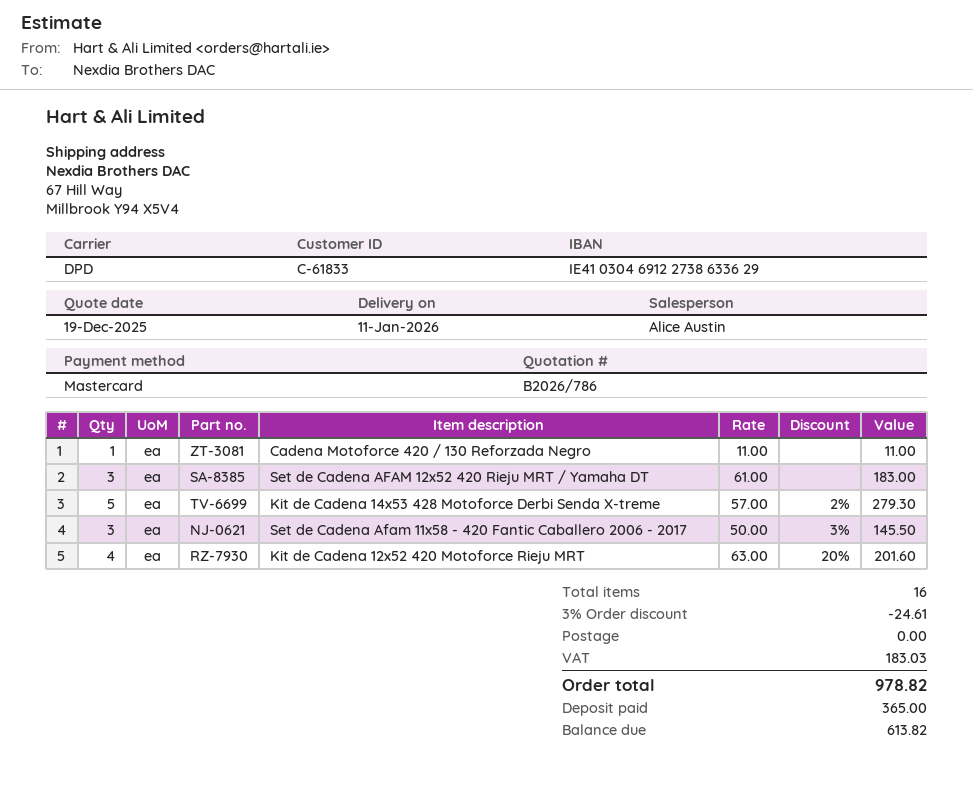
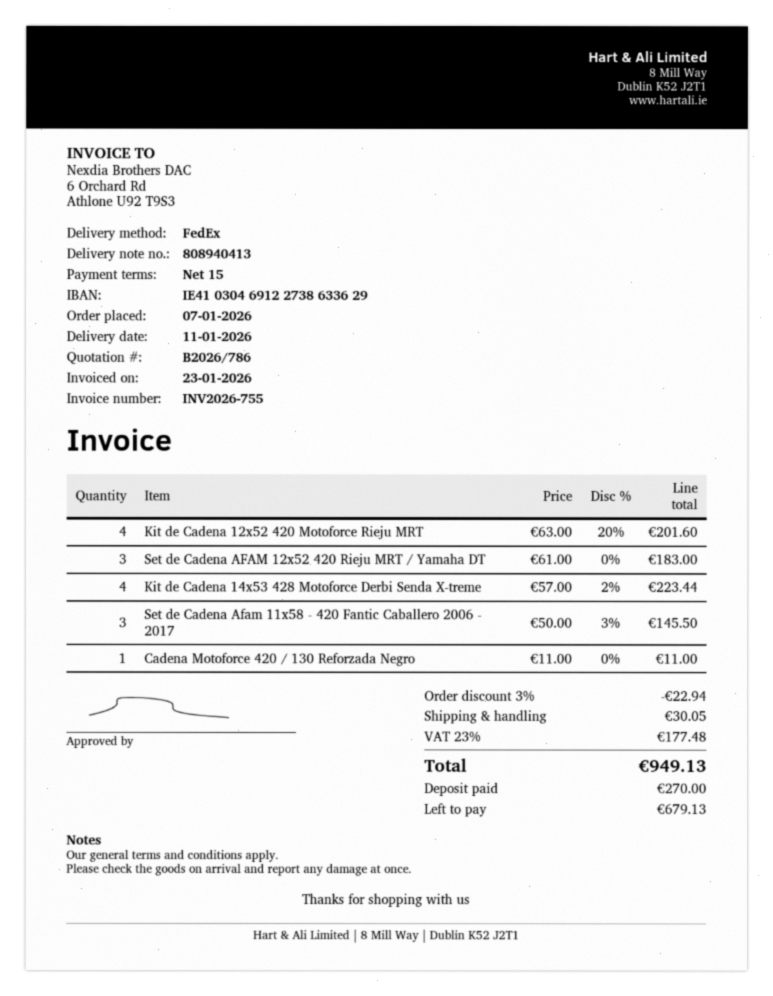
shipping method: DPD -> FedEx
Kit de Cadena 14x53 428 Motoforce Derbi Senda X-treme: 5 x 57.00 - 2% = 279.30 -> 4 x 57.00 - 2% = 223.44
discount: 3% = 24.61 -> 3% = 22.94
shipping: 0.00 -> 30.05
tax: 183.03 -> 177.48
total: 978.82 -> 949.13
deposit: 365.00 -> 270.00
balance: 613.82 -> 679.13

